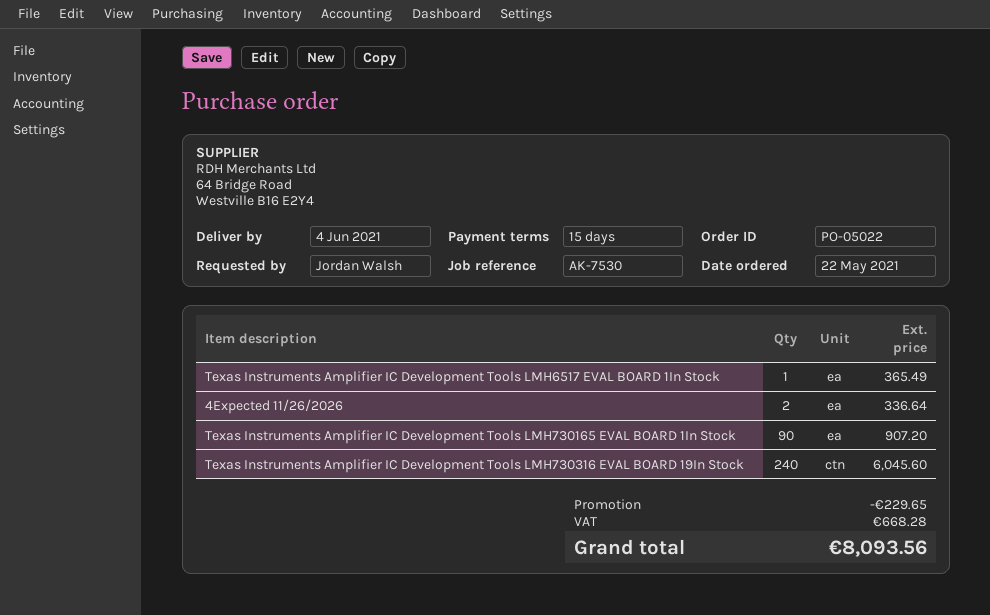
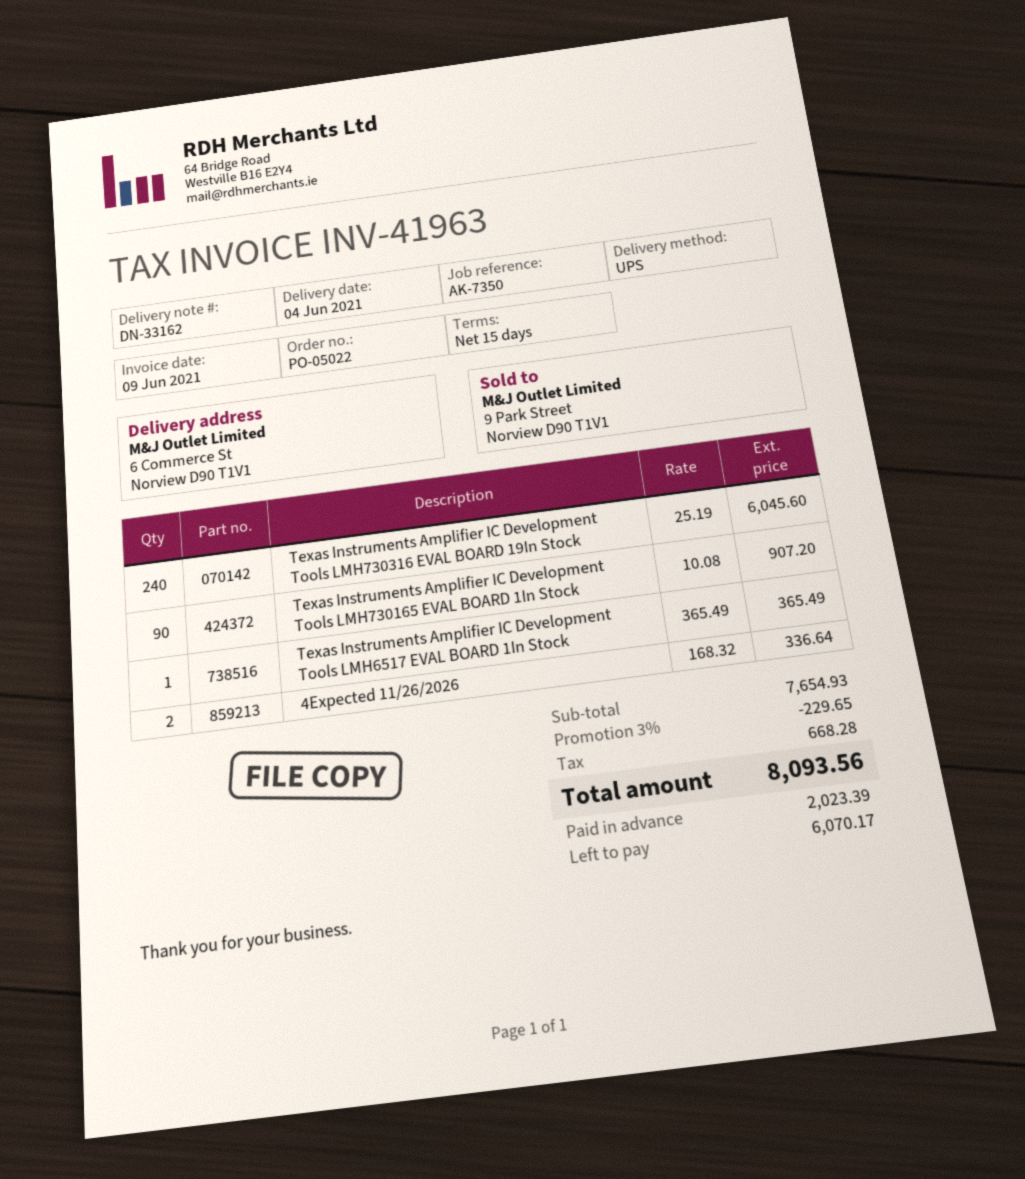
reference: AK-7530 -> AK-7350

